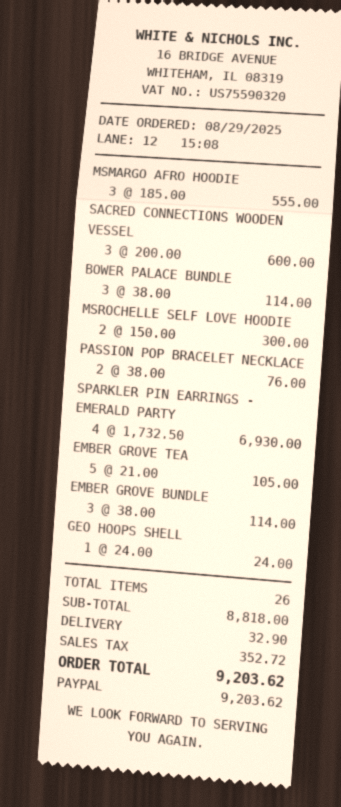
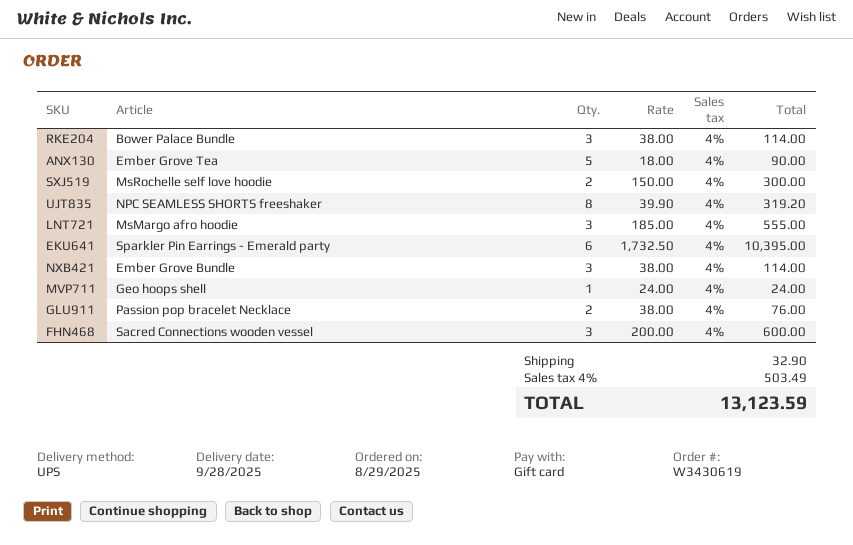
payment method: PayPal -> gift card
SPARKLER PIN EARRINGS - EMERALD PARTY: 4 x 1732.50 = 6930.00 -> 6 x 1732.50 = 10395.00
EMBER GROVE TEA: 5 x 21.00 = 105.00 -> 5 x 18.00 = 90.00
NPC SEAMLESS SHORTS freeshaker: none -> 8 x 39.90 = 319.20
tax: 352.72 -> 503.49
total: 9203.62 -> 13123.59

